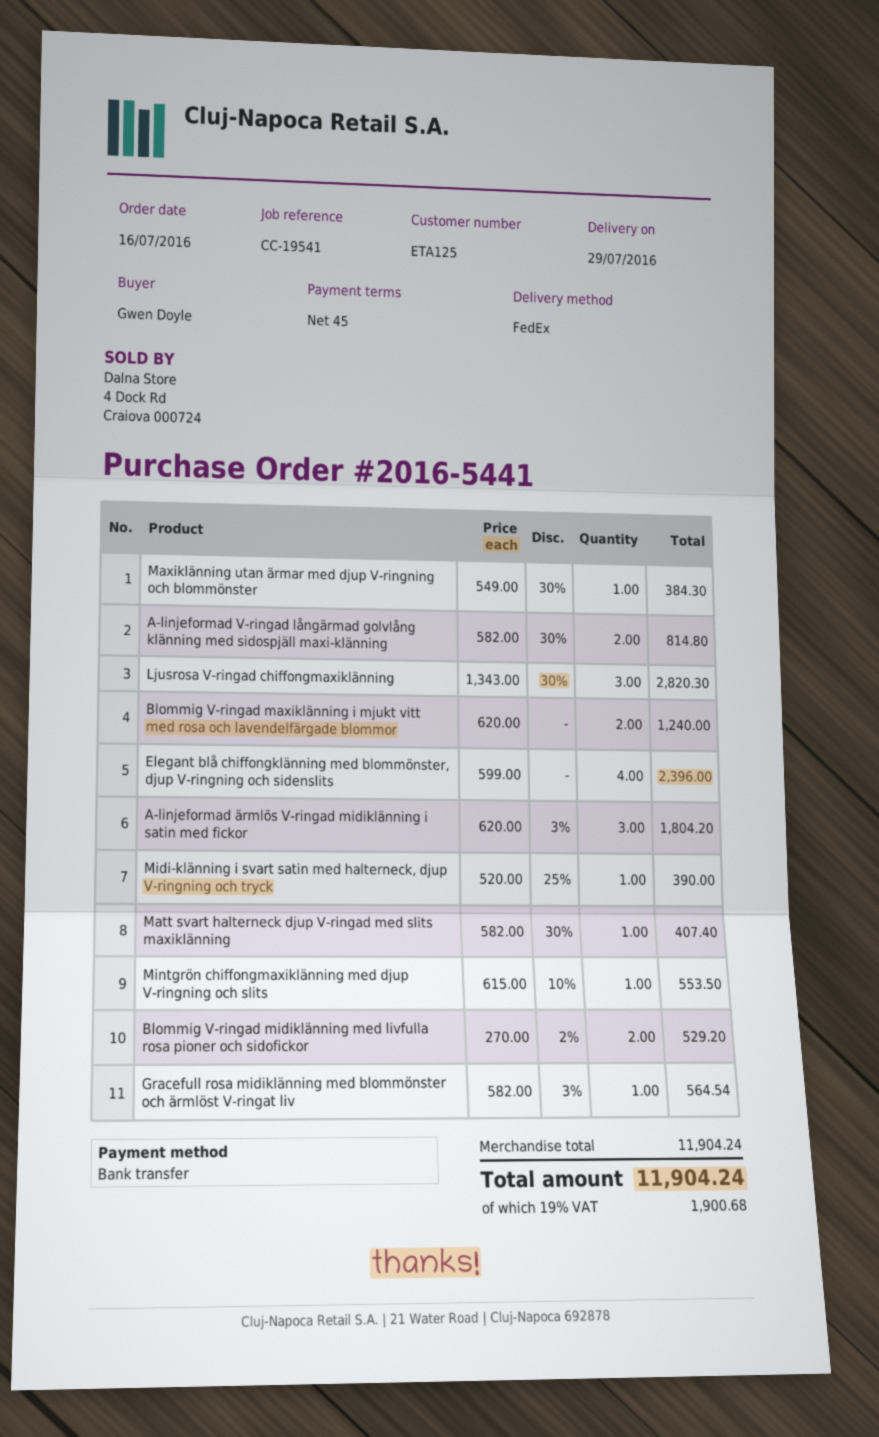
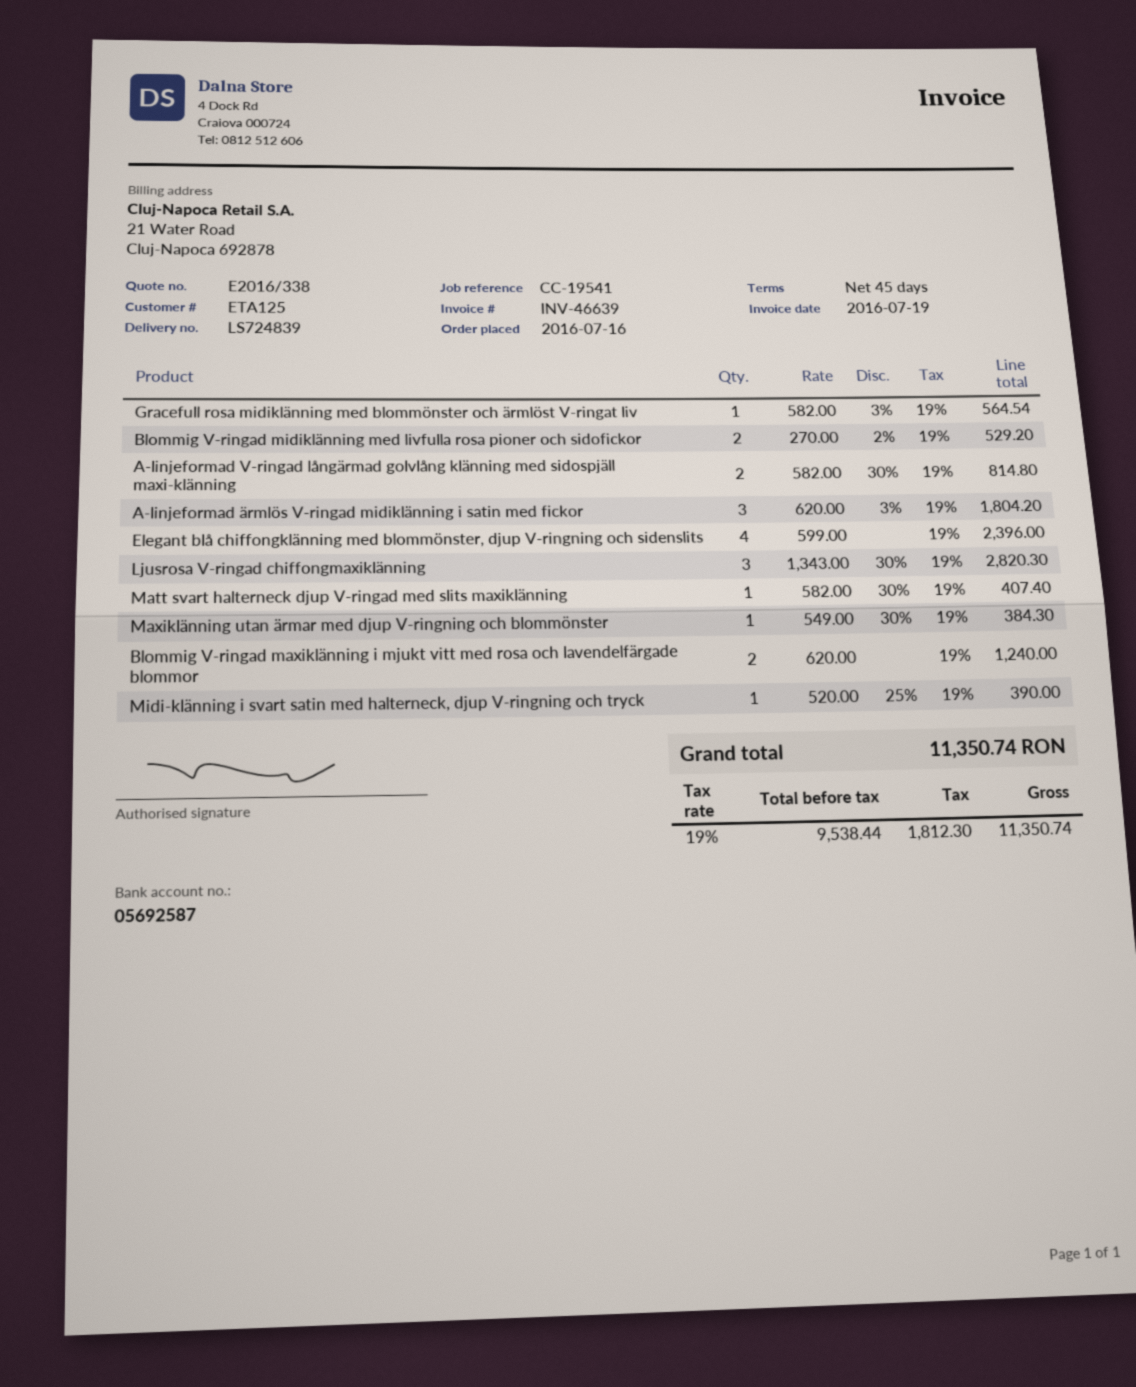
Mintgrön chiffongmaxiklänning med djup V-ringning och slits: 1 x 615.00 - 10% = 553.50 -> none
tax: 19% = 1900.68 -> 19% = 1812.30
total: 11904.24 -> 11350.74

